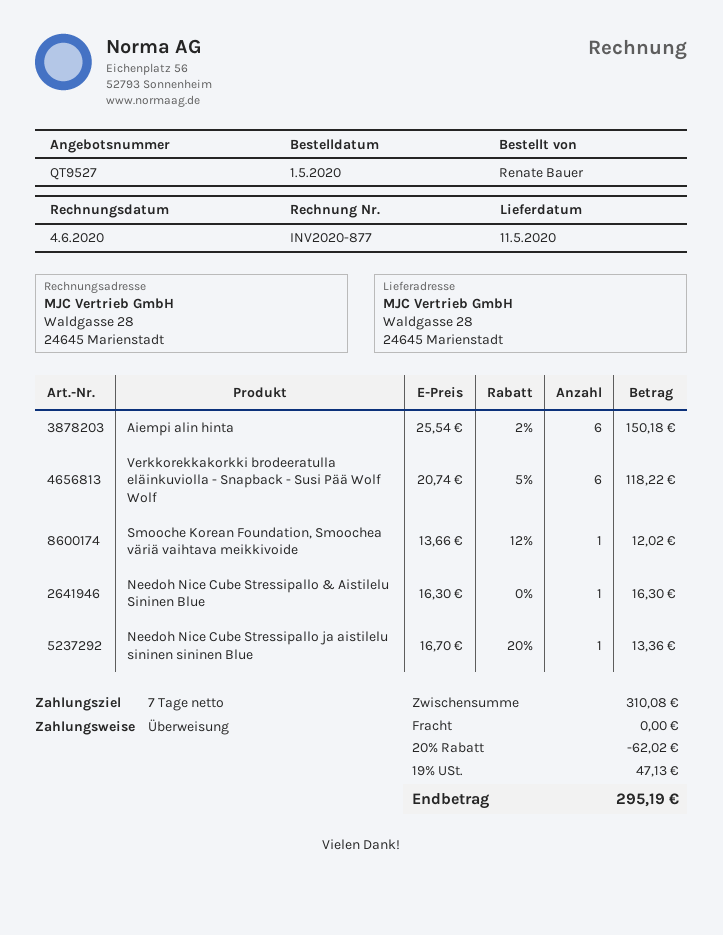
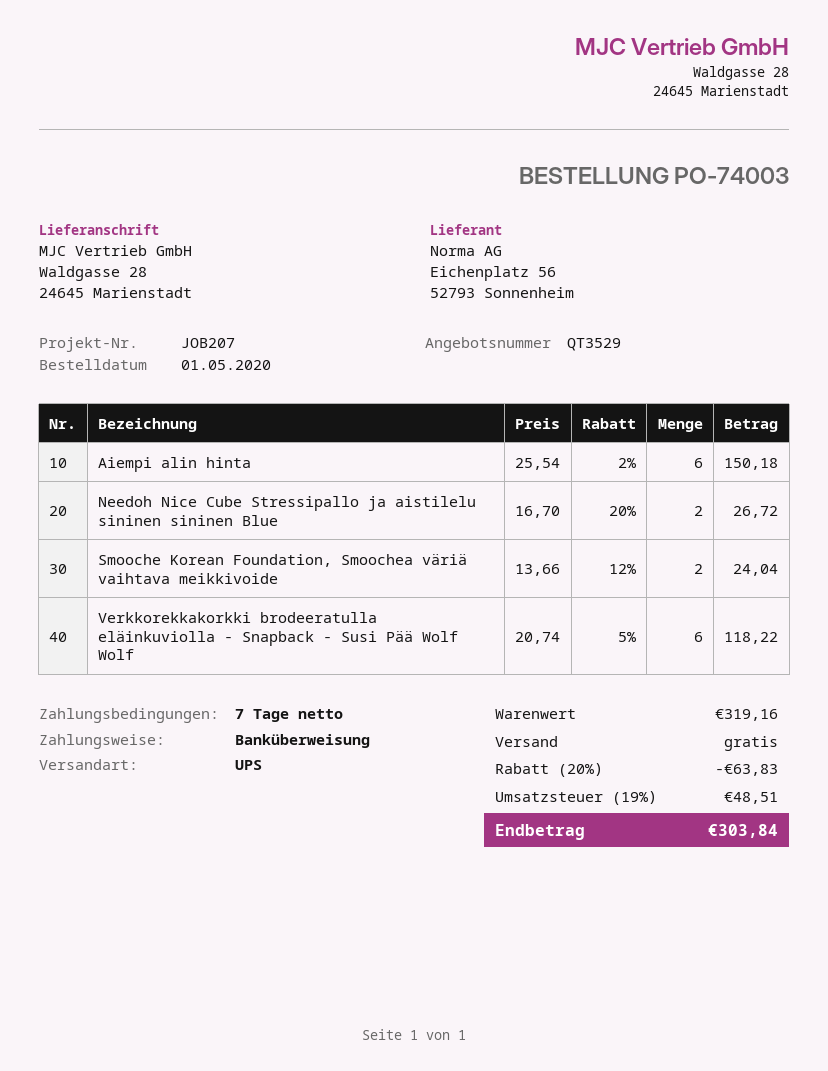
quote number: QT9527 -> QT3529
Smooche Korean Foundation, Smoochea väriä vaihtava meikkivoide: 1 x 13.66 - 12% = 12.02 -> 2 x 13.66 - 12% = 24.04
Needoh Nice Cube Stressipallo & Aistilelu Sininen Blue: 1 x 16.30 = 16.30 -> none
Needoh Nice Cube Stressipallo ja aistilelu sininen sininen Blue: 1 x 16.70 - 20% = 13.36 -> 2 x 16.70 - 20% = 26.72
subtotal: 310.08 -> 319.16
discount: 20% = 62.02 -> 20% = 63.83
tax: 19% = 47.13 -> 19% = 48.51
total: 295.19 -> 303.84

